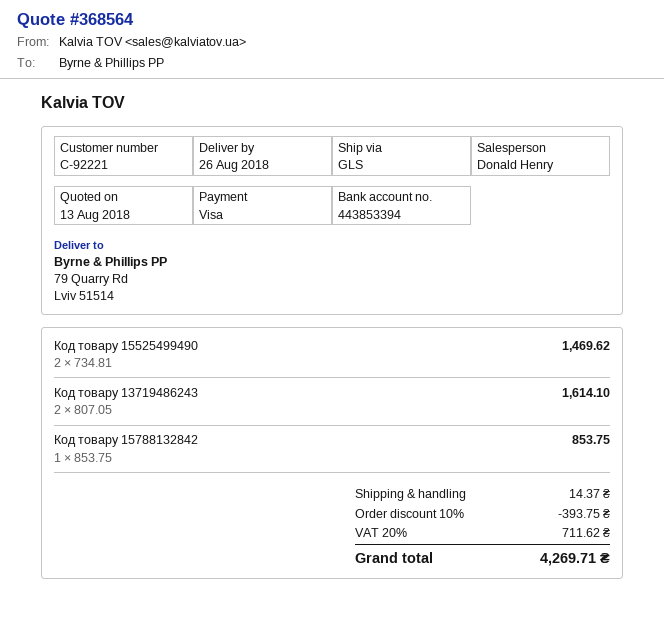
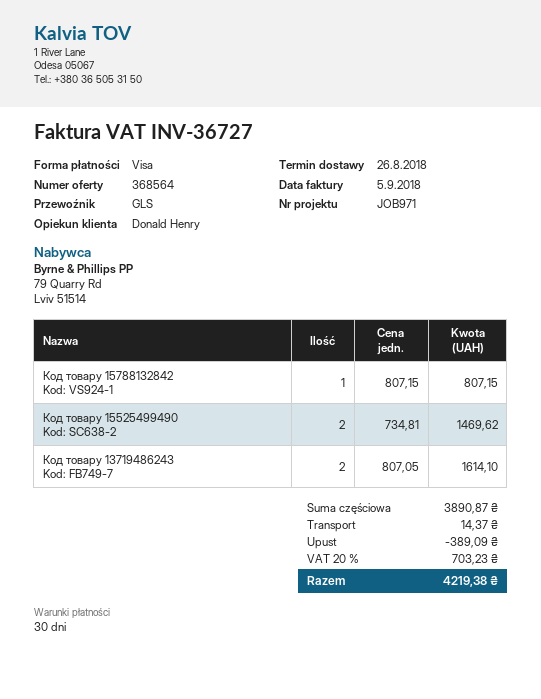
Код товару 15788132842: 1 x 853.75 = 853.75 -> 1 x 807.15 = 807.15
discount: 393.75 -> 389.09
tax: 20% = 711.62 -> 20% = 703.23
total: 4269.71 -> 4219.38

